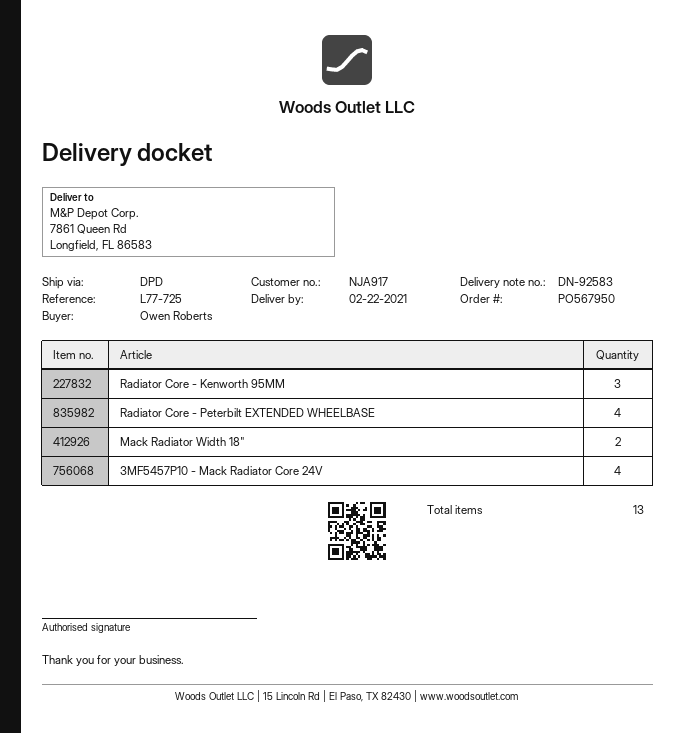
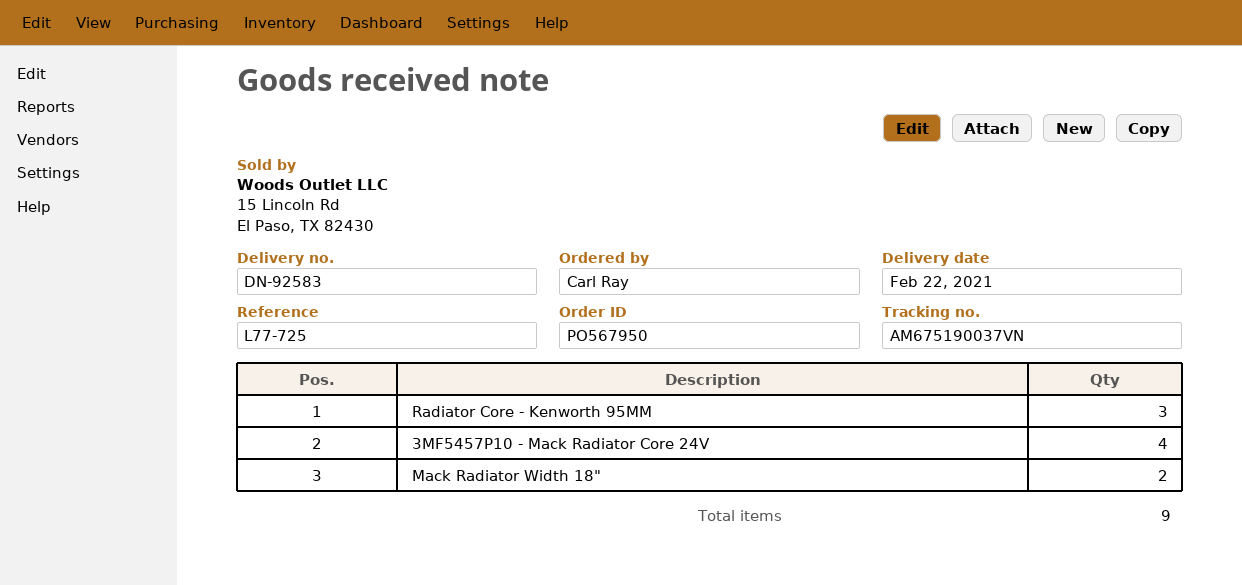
ordered by: Owen Roberts -> Carl Ray
Radiator Core - Peterbilt EXTENDED WHEELBASE: 4 -> none
total quantity: 13 -> 9

